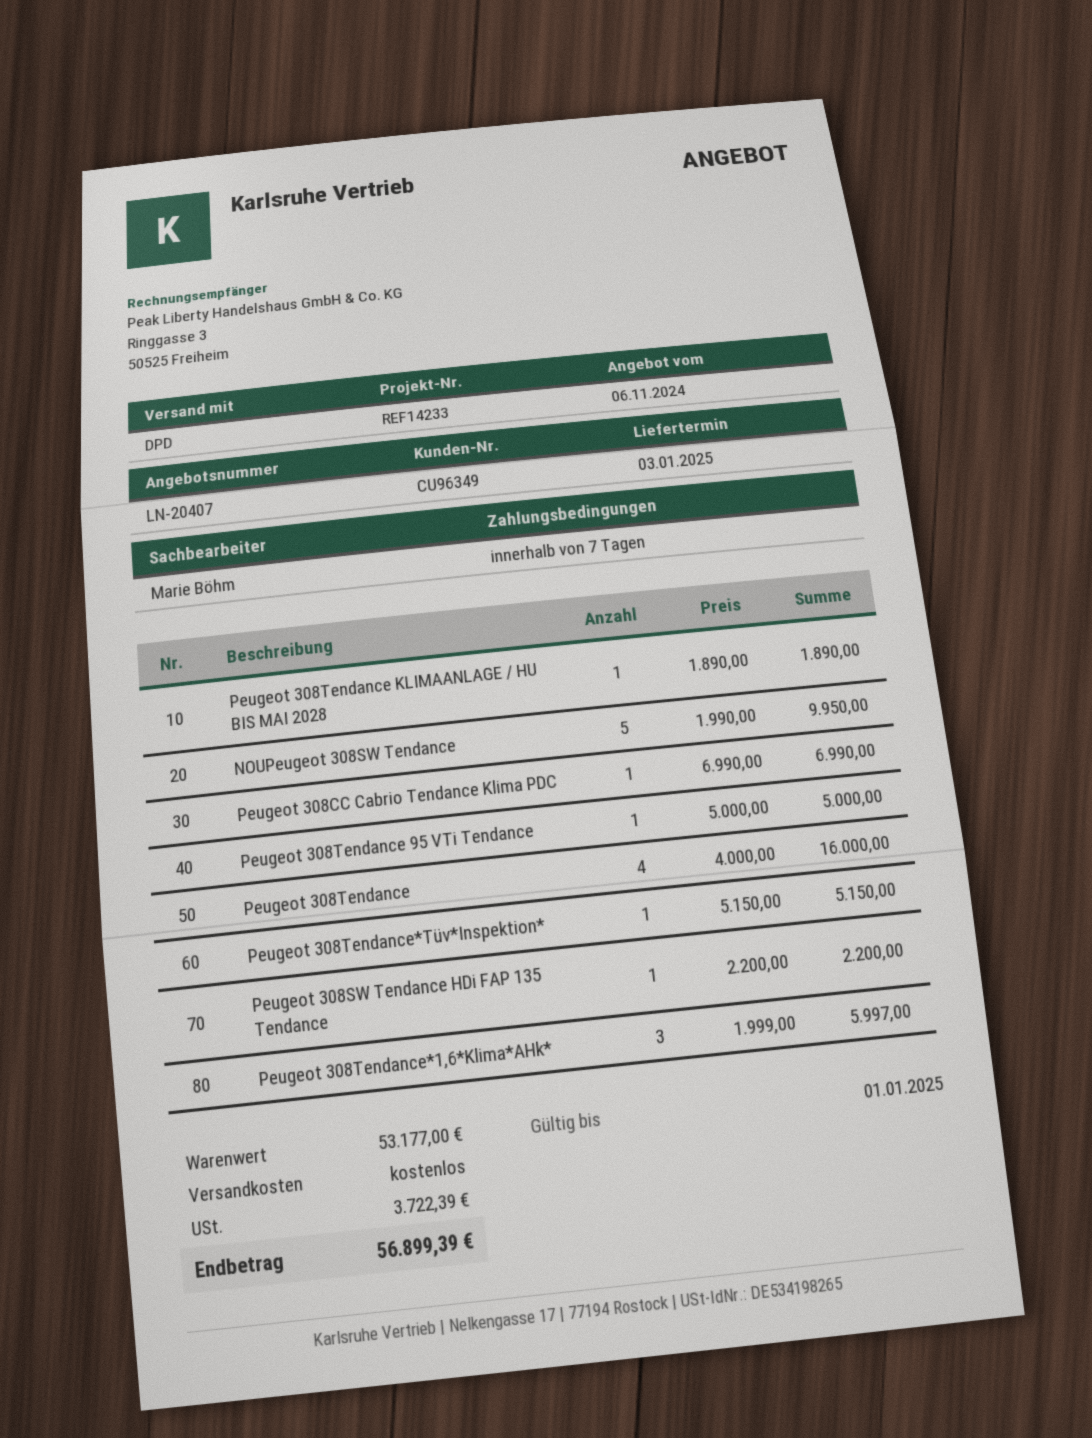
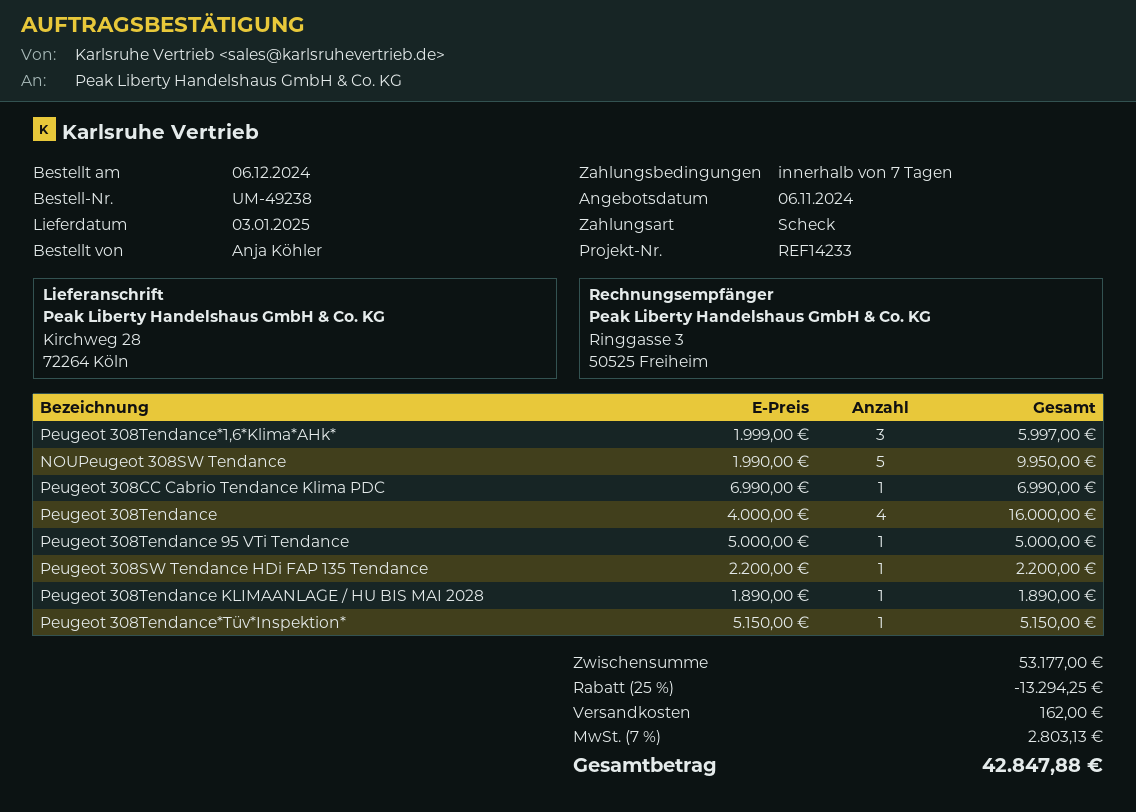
discount: none -> 25% = 13294.25
shipping: 0.00 -> 162.00
tax: 3722.39 -> 2803.13
total: 56899.39 -> 42847.88

